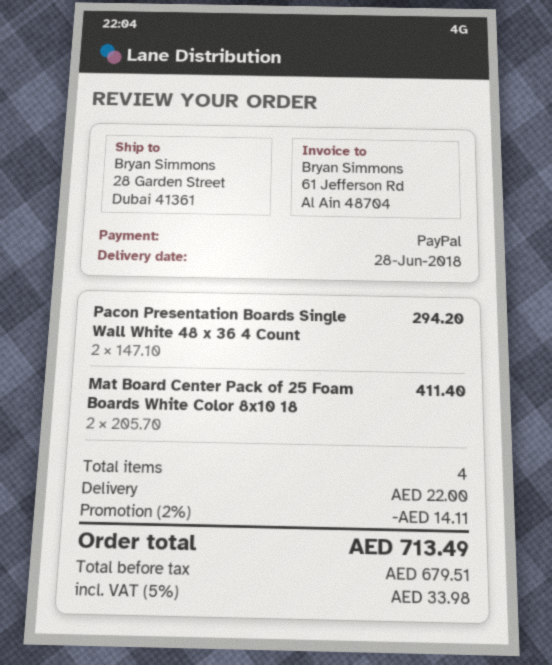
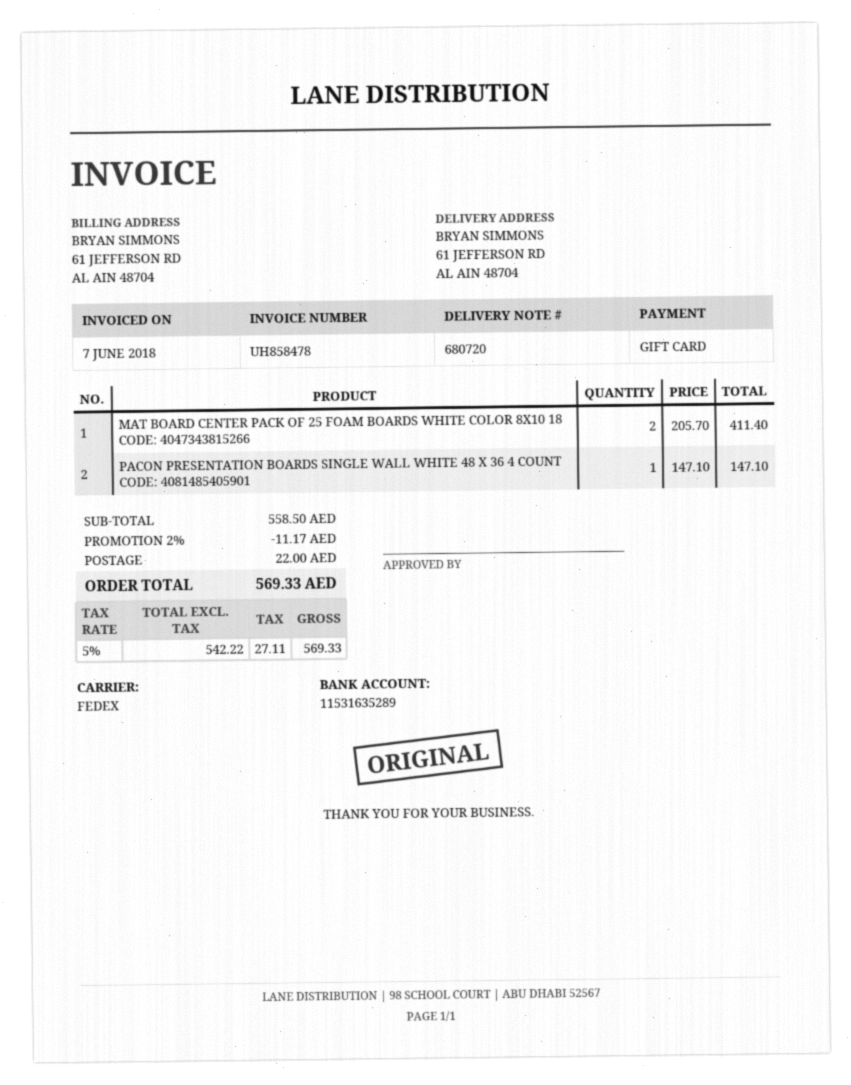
payment method: PayPal -> gift card
ship to: 28 Garden Street, Dubai 41361 -> 61 JEFFERSON RD, AL AIN 48704
Pacon Presentation Boards Single Wall White 48 x 36 4 Count: 2 x 147.10 = 294.20 -> 1 x 147.10 = 147.10
discount: 2% = 14.11 -> 2% = 11.17
net: 679.51 -> 542.22
tax: 5% = 33.98 -> 5% = 27.11
total: 713.49 -> 569.33

